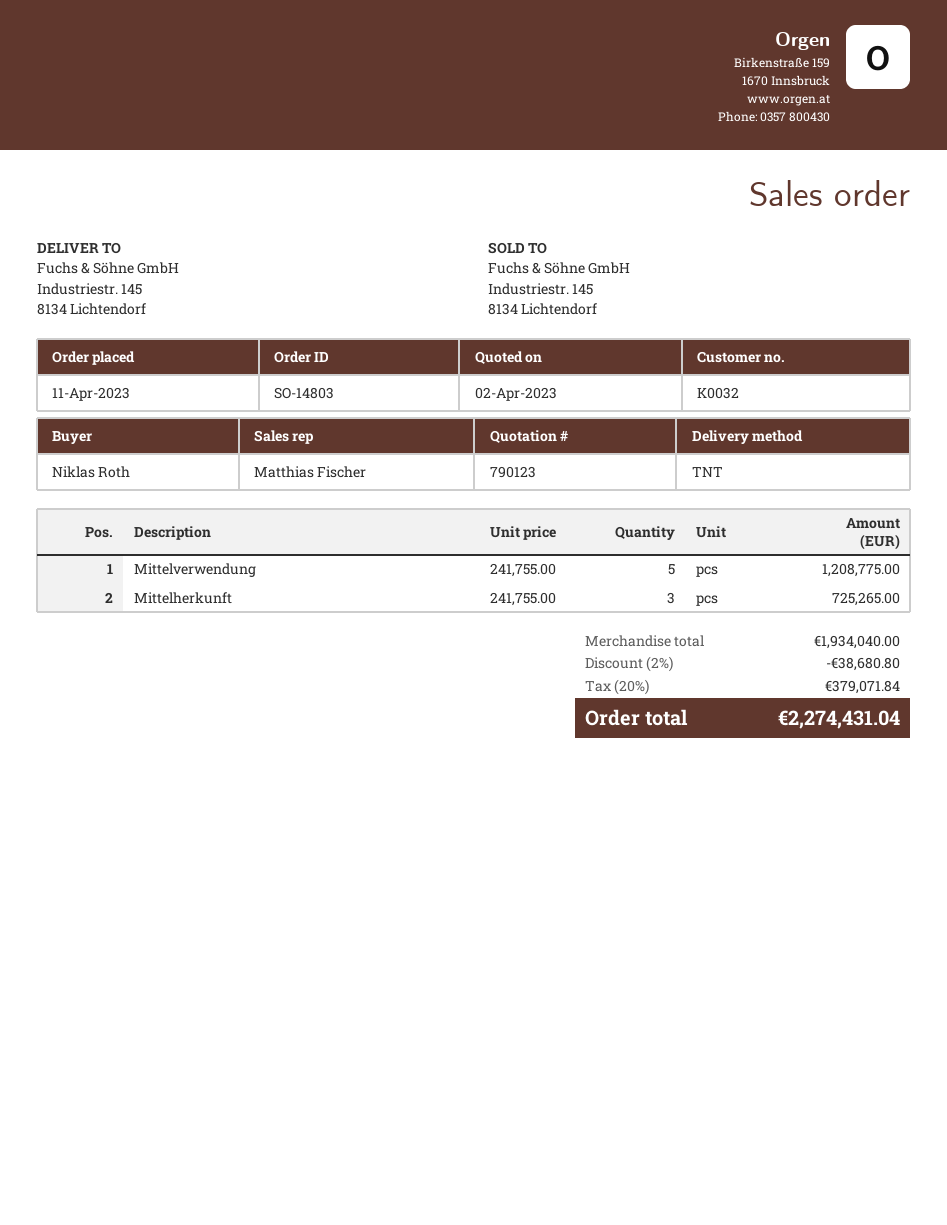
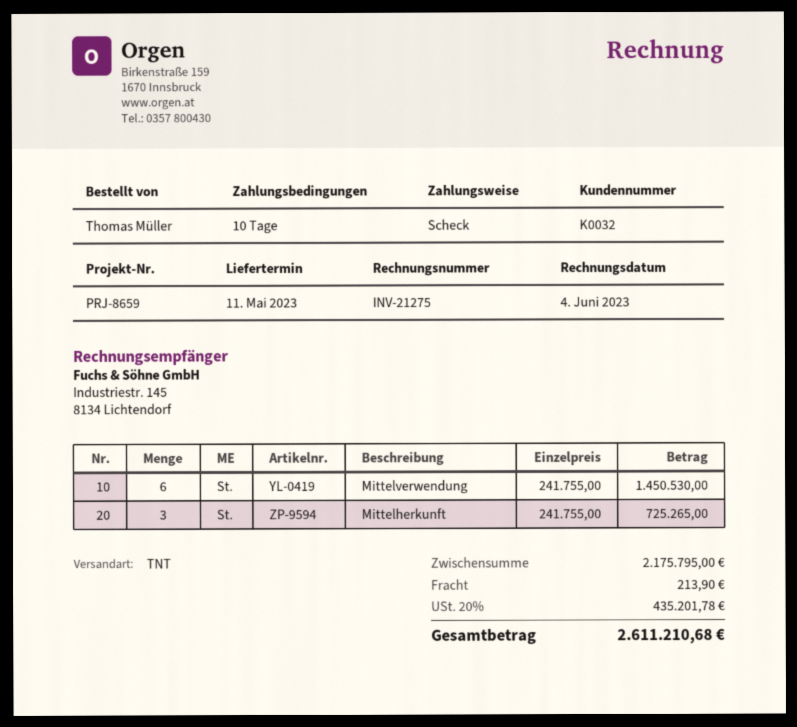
ordered by: Niklas Roth -> Thomas Müller
Mittelverwendung: 5 x 241755.00 = 1208775.00 -> 6 x 241755.00 = 1450530.00
subtotal: 1934040.00 -> 2175795.00
discount: 2% = 38680.80 -> none
shipping: none -> 213.90
tax: 20% = 379071.84 -> 20% = 435201.78
total: 2274431.04 -> 2611210.68

